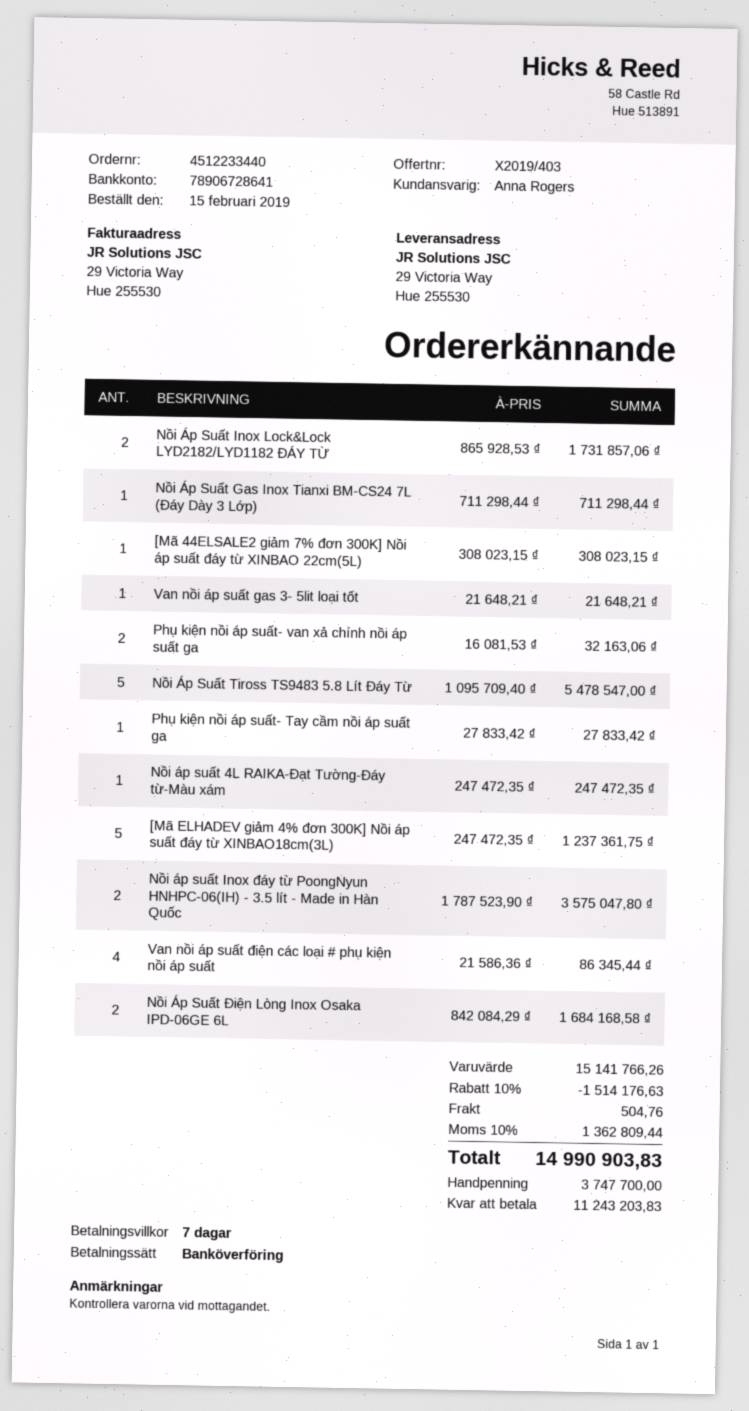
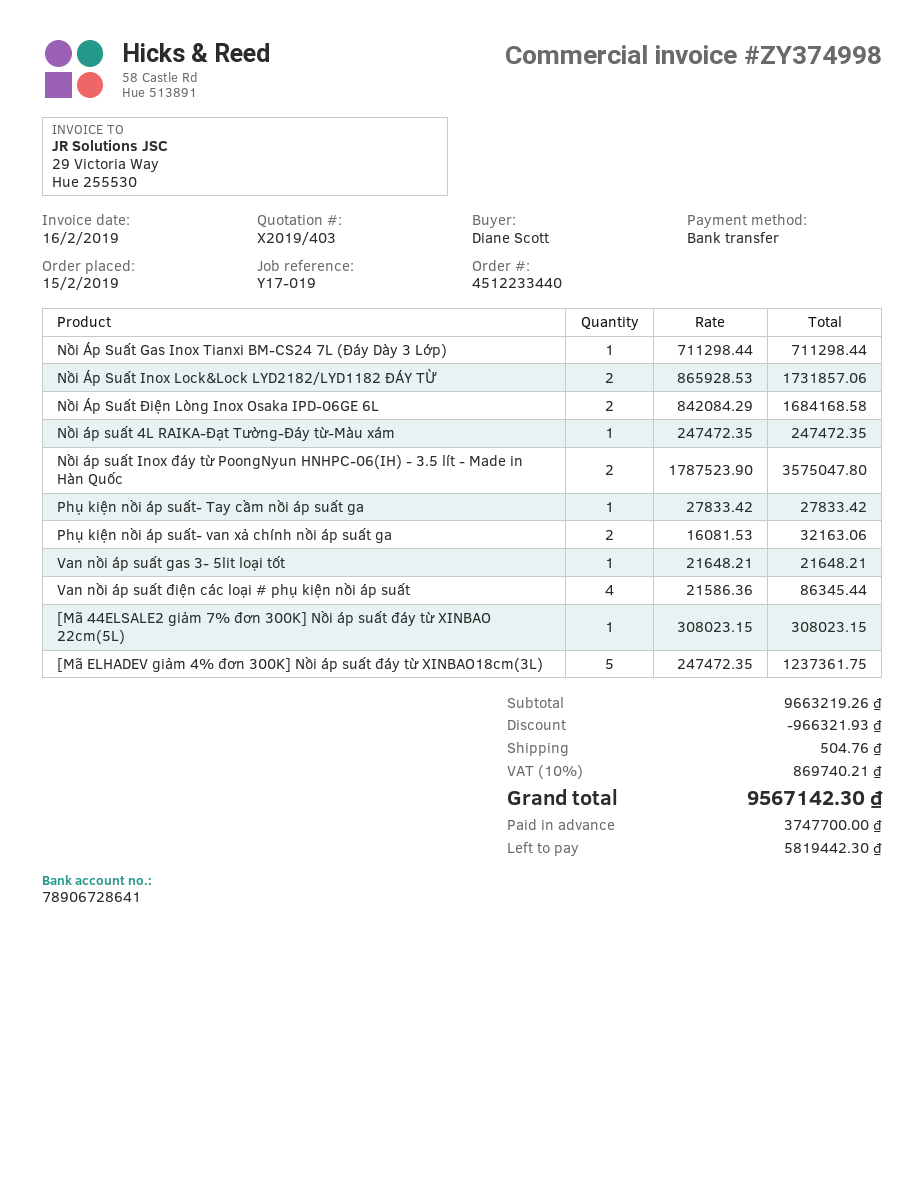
Nồi Áp Suất Tiross TS9483 5.8 Lít Đáy Từ: 5 x 1095709.40 = 5478547.00 -> none
subtotal: 15141766.26 -> 9663219.26
discount: 1514176.63 -> 966321.93
tax: 10% = 1362809.44 -> 10% = 869740.21
total: 14990903.83 -> 9567142.30
balance: 11243203.83 -> 5819442.30

